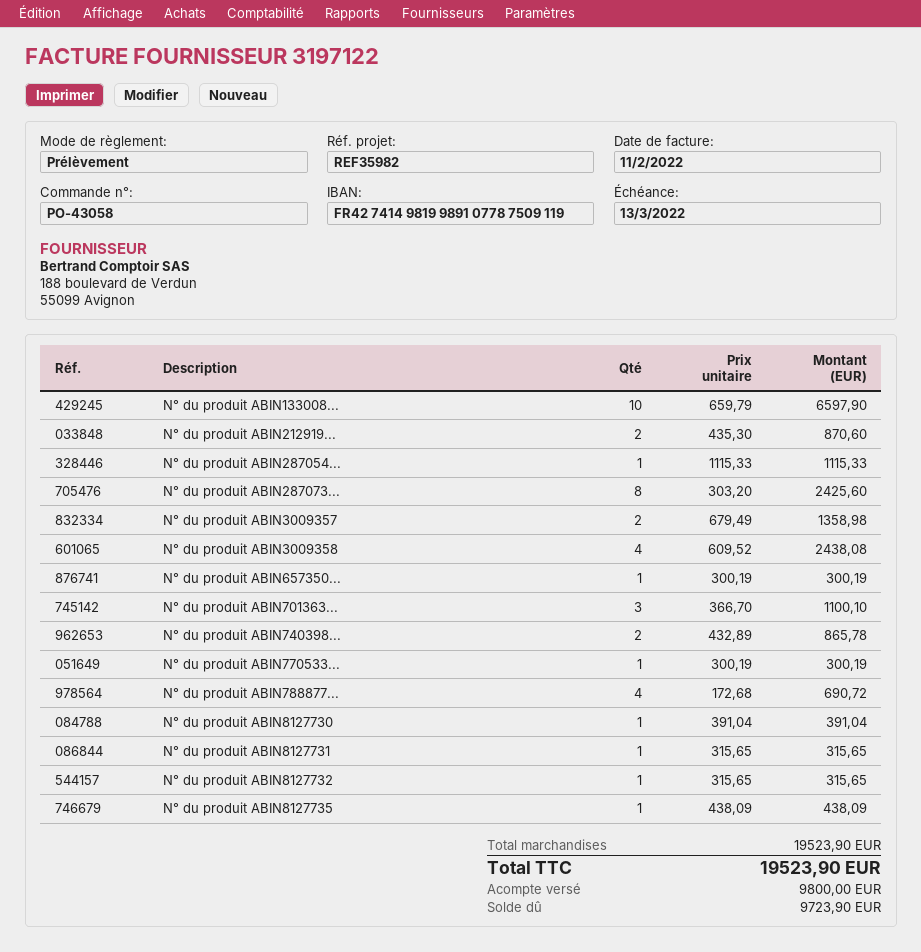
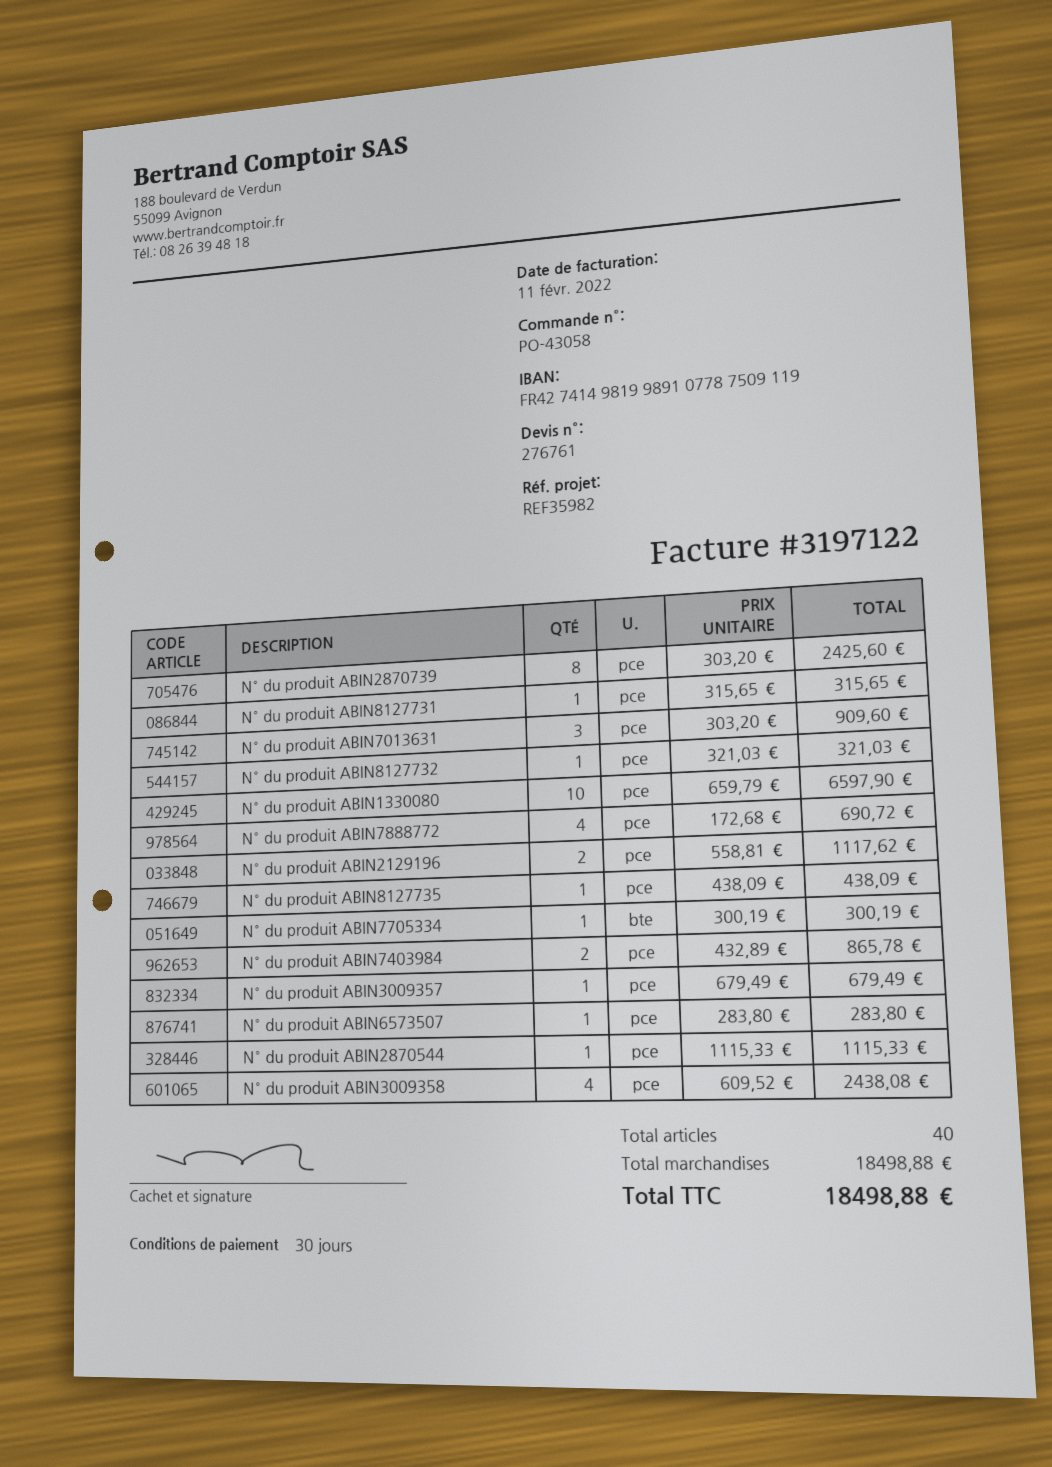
N° du produit ABIN212919...: 2 x 435.30 = 870.60 -> 2 x 558.81 = 1117.62
N° du produit ABIN3009357: 2 x 679.49 = 1358.98 -> 1 x 679.49 = 679.49
N° du produit ABIN657350...: 1 x 300.19 = 300.19 -> 1 x 283.80 = 283.80
N° du produit ABIN701363...: 3 x 366.70 = 1100.10 -> 3 x 303.20 = 909.60
N° du produit ABIN8127730: 1 x 391.04 = 391.04 -> none
N° du produit ABIN8127732: 1 x 315.65 = 315.65 -> 1 x 321.03 = 321.03
subtotal: 19523.90 -> 18498.88
total: 19523.90 -> 18498.88

